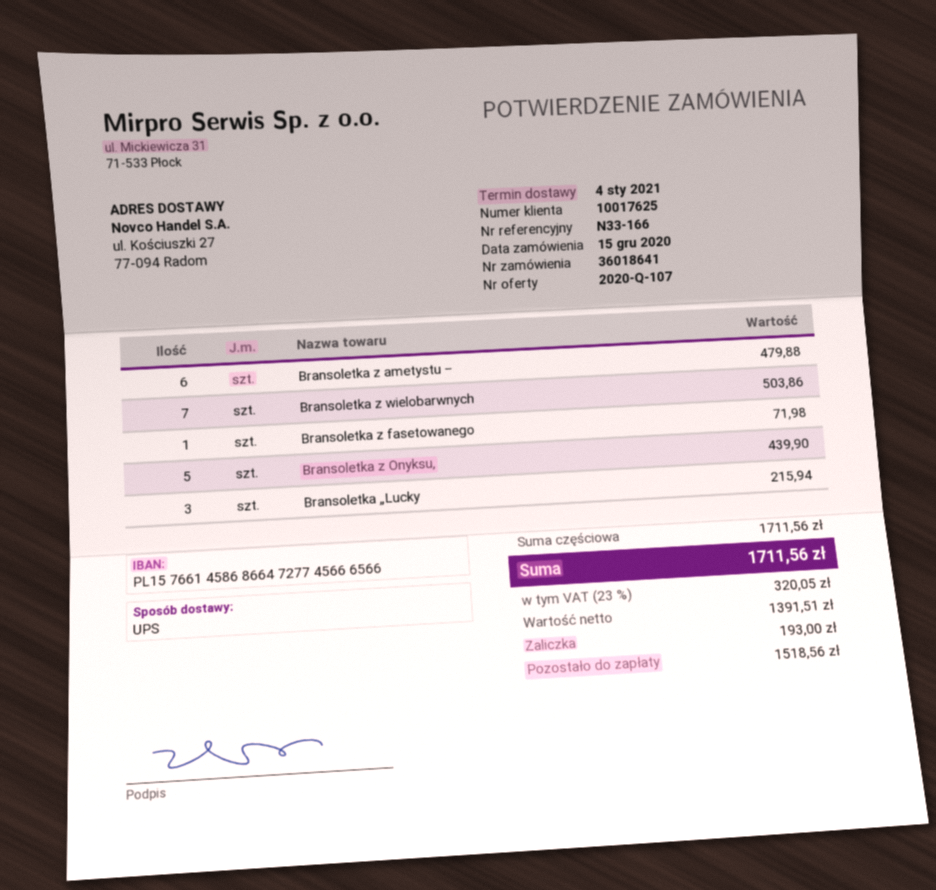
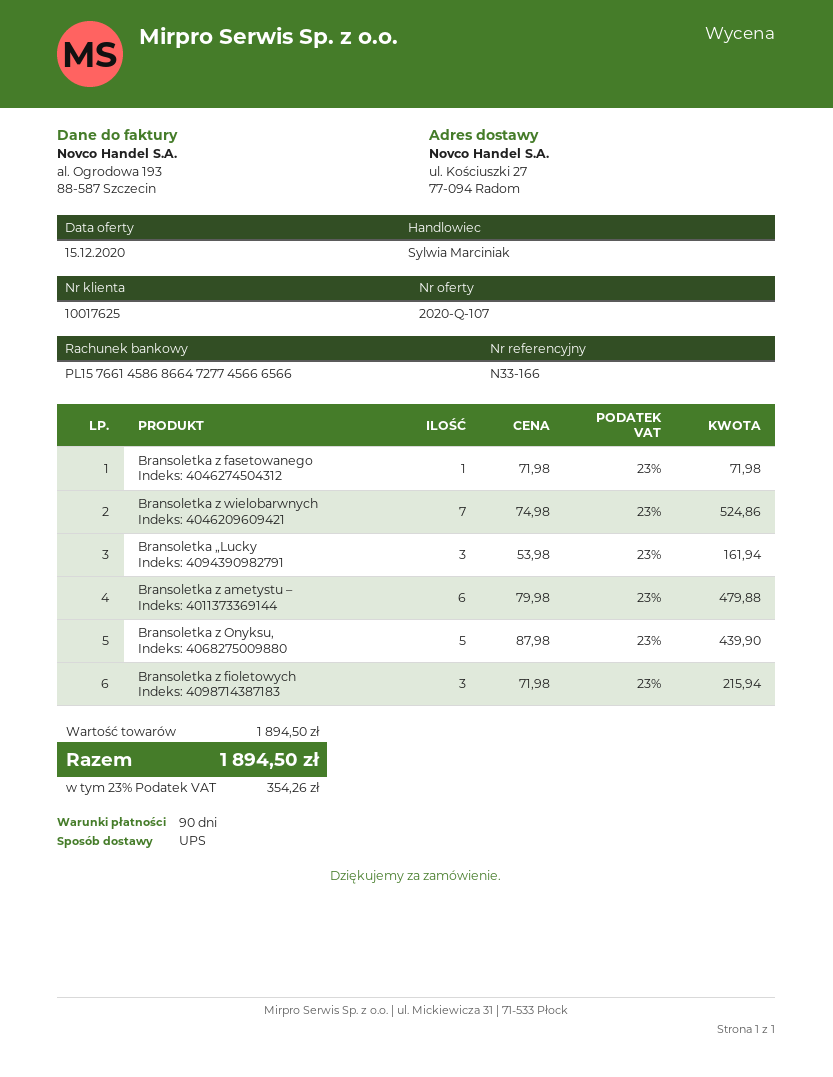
Bransoletka z wielobarwnych: 7 for 503.86 -> 7 for 524.86
Bransoletka „Lucky: 3 for 215.94 -> 3 for 161.94
Bransoletka z fioletowych: none -> 3 for 215.94
subtotal: 1711.56 -> 1894.50
tax: 23% = 320.05 -> 23% = 354.26
total: 1711.56 -> 1894.50

